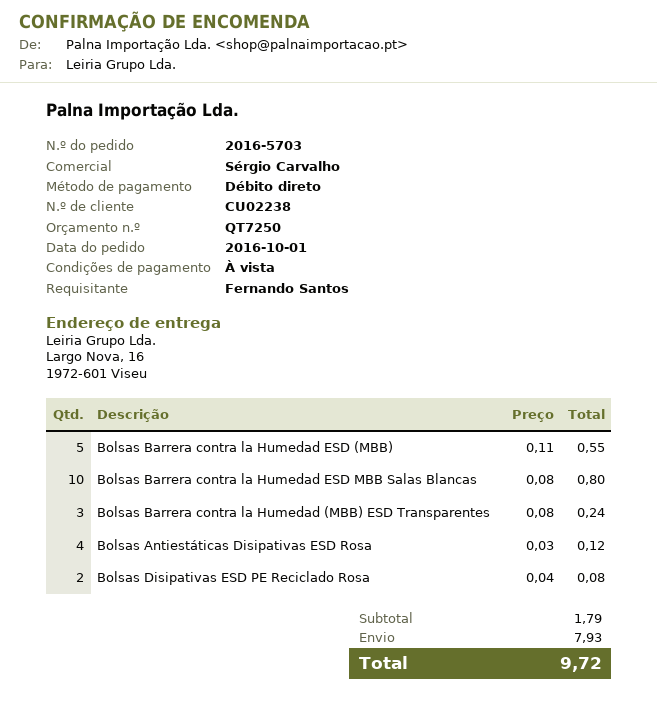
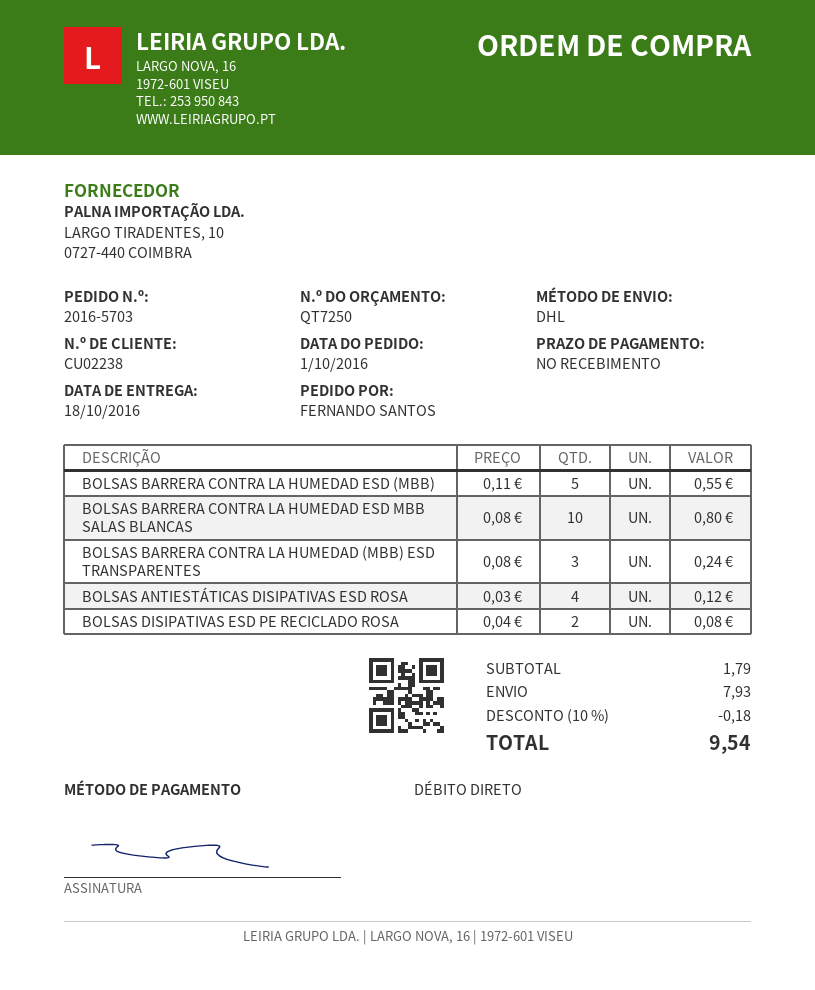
discount: none -> 10% = 0.18
total: 9.72 -> 9.54

